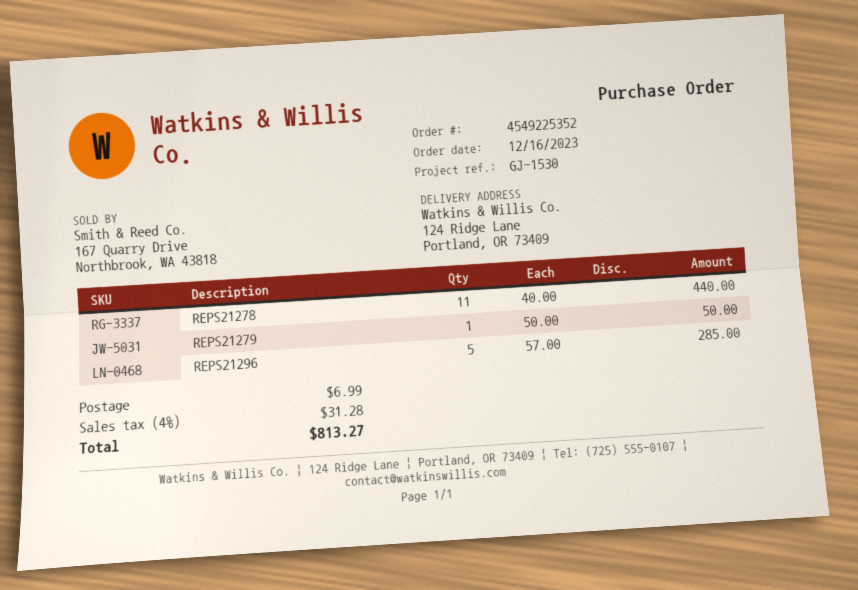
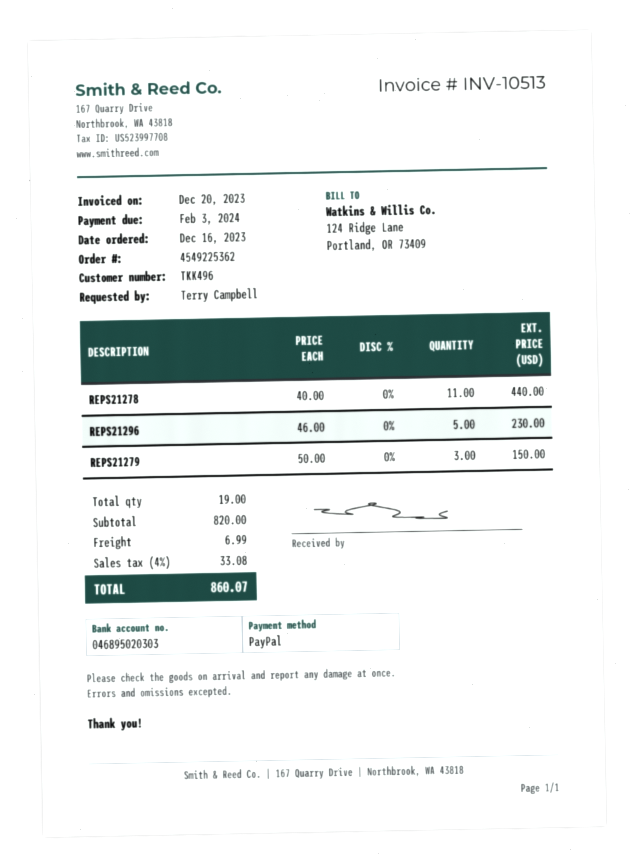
order number: 4549225352 -> 4549225362
REPS21279: 1 x 50.00 = 50.00 -> 3 x 50.00 = 150.00
REPS21296: 5 x 57.00 = 285.00 -> 5 x 46.00 = 230.00
tax: 4% = 31.28 -> 4% = 33.08
total: 813.27 -> 860.07

